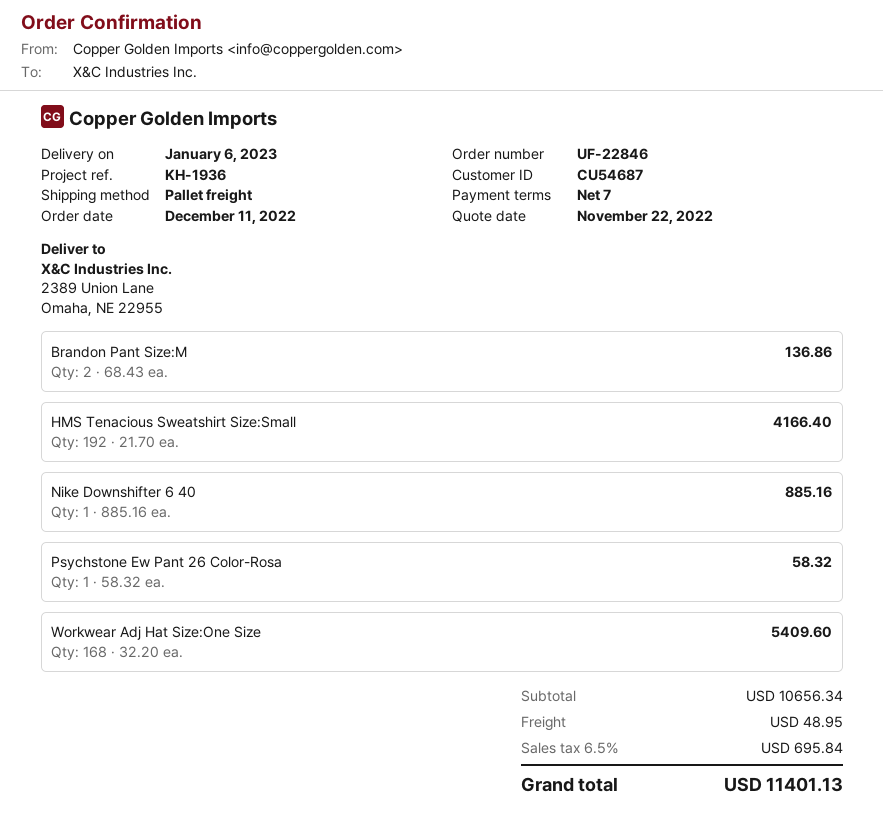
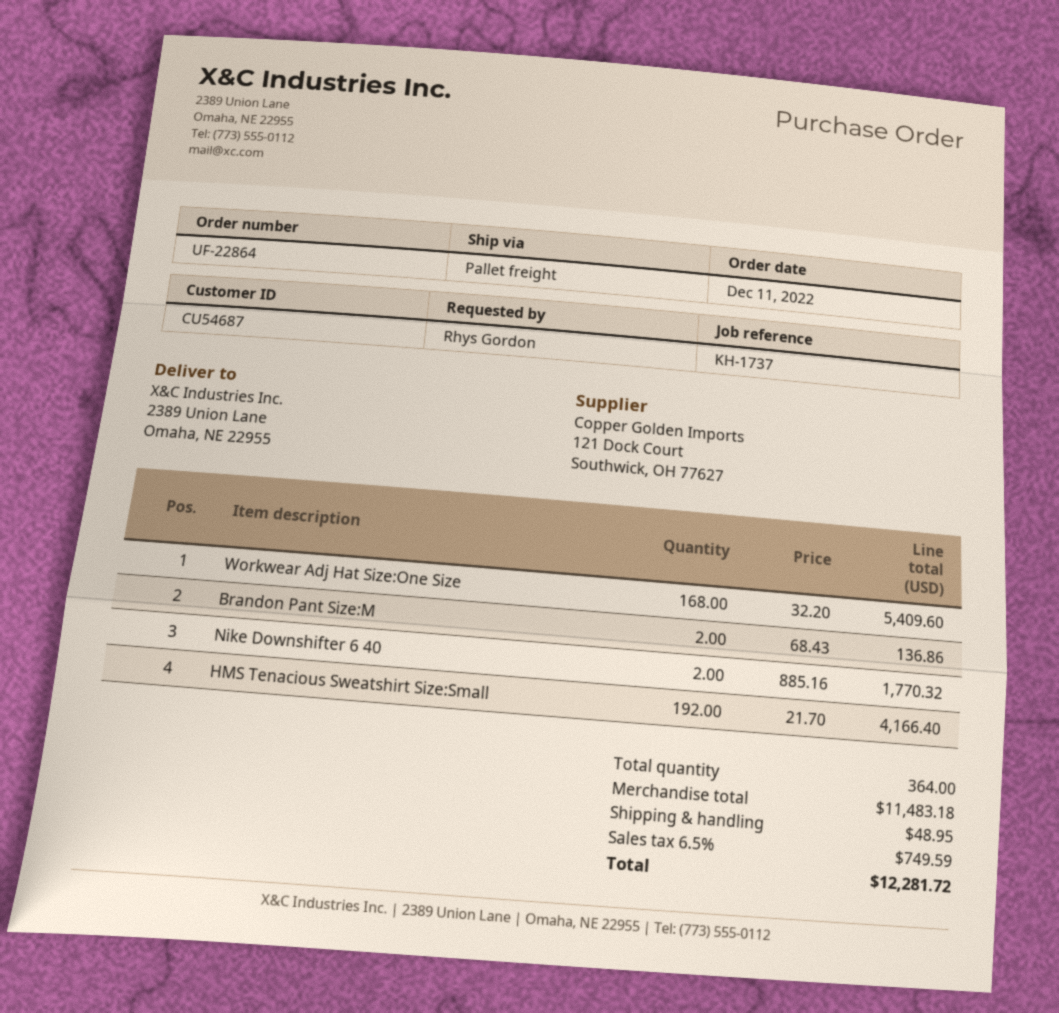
order number: UF-22846 -> UF-22864
reference: KH-1936 -> KH-1737
Nike Downshifter 6 40: 1 x 885.16 = 885.16 -> 2 x 885.16 = 1770.32
Psychstone Ew Pant 26 Color-Rosa: 1 x 58.32 = 58.32 -> none
subtotal: 10656.34 -> 11483.18
tax: 6.5% = 695.84 -> 6.5% = 749.59
total: 11401.13 -> 12281.72

